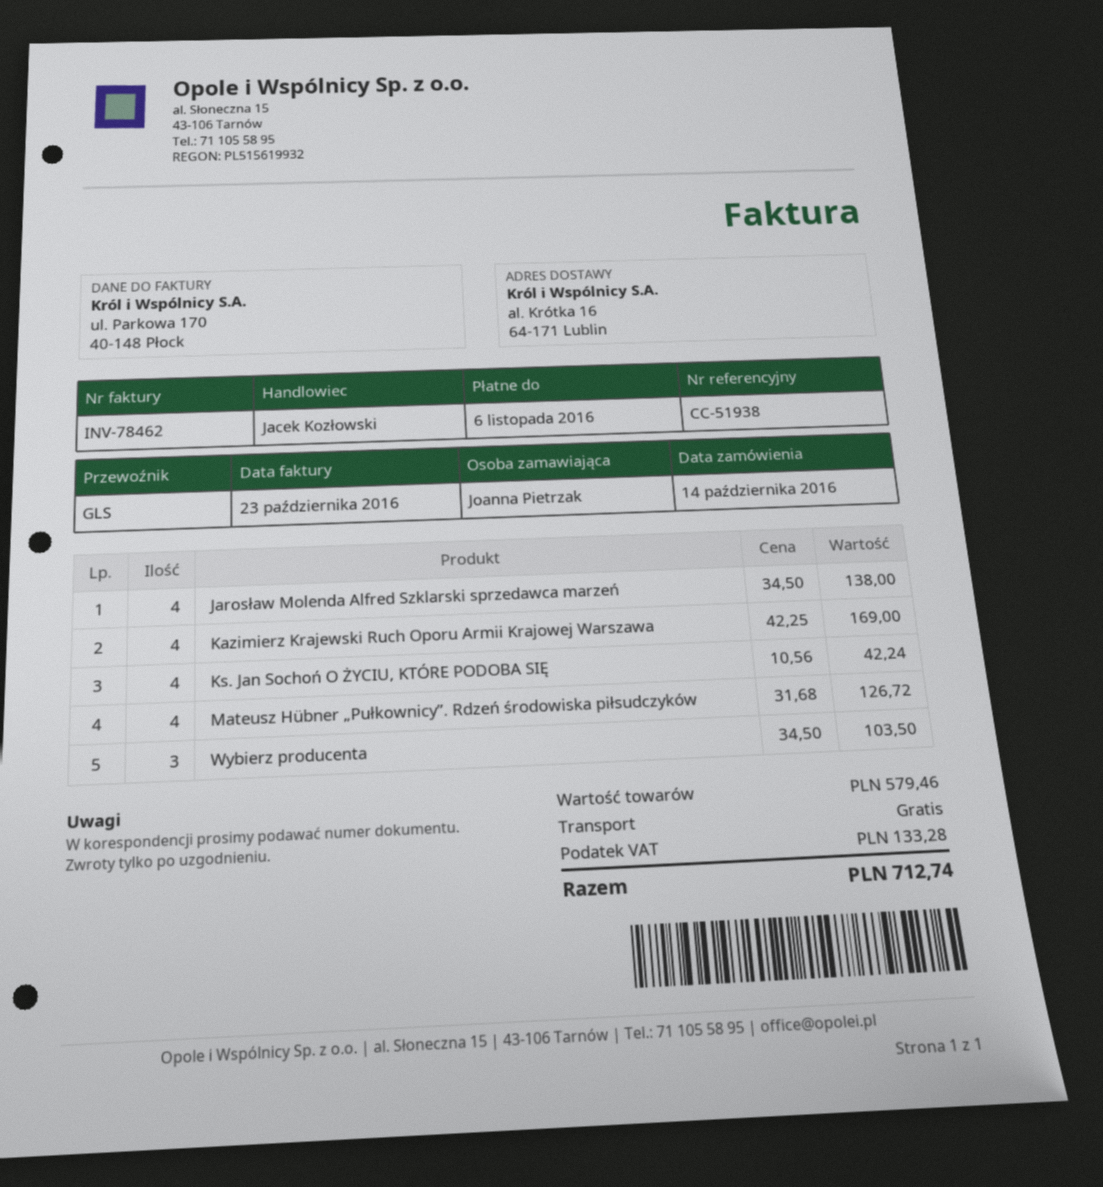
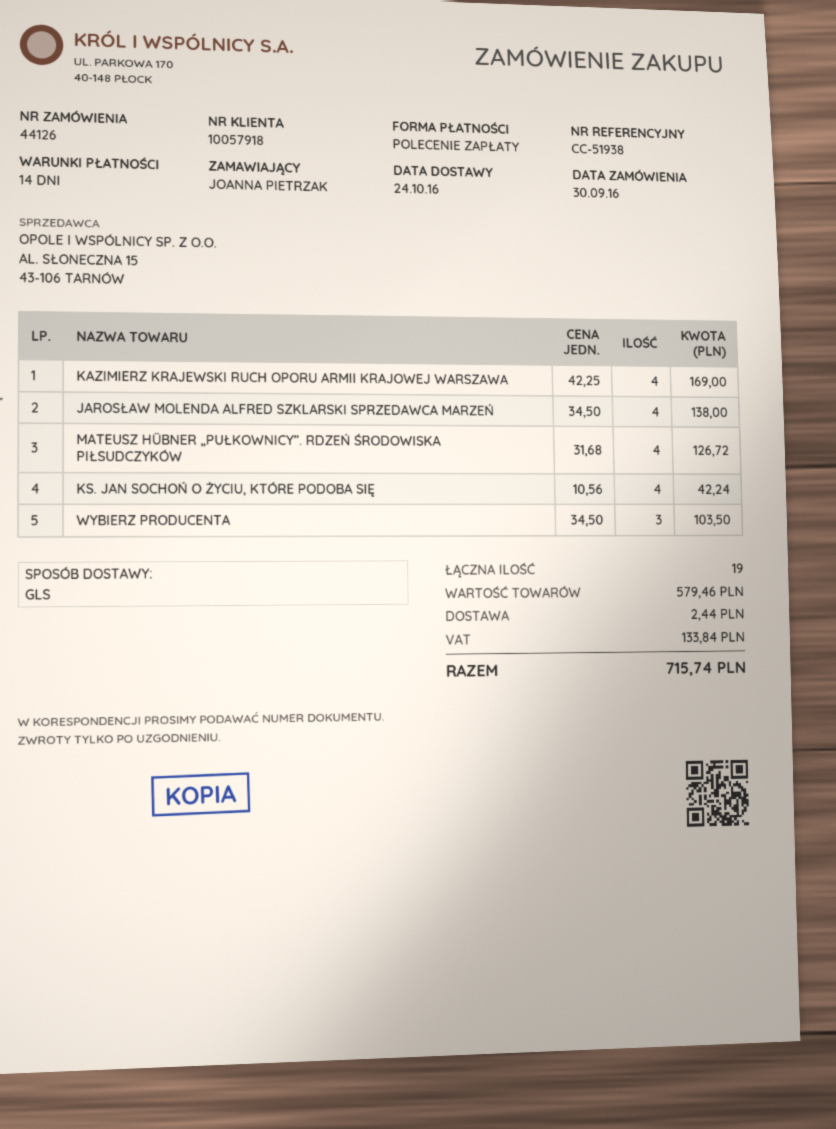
order date: 2016-10-14 -> 2016-09-30
shipping: 0.00 -> 2.44
tax: 133.28 -> 133.84
total: 712.74 -> 715.74

